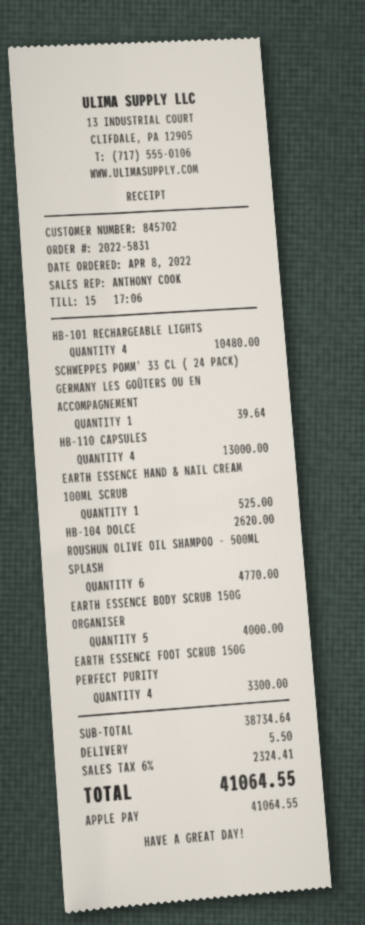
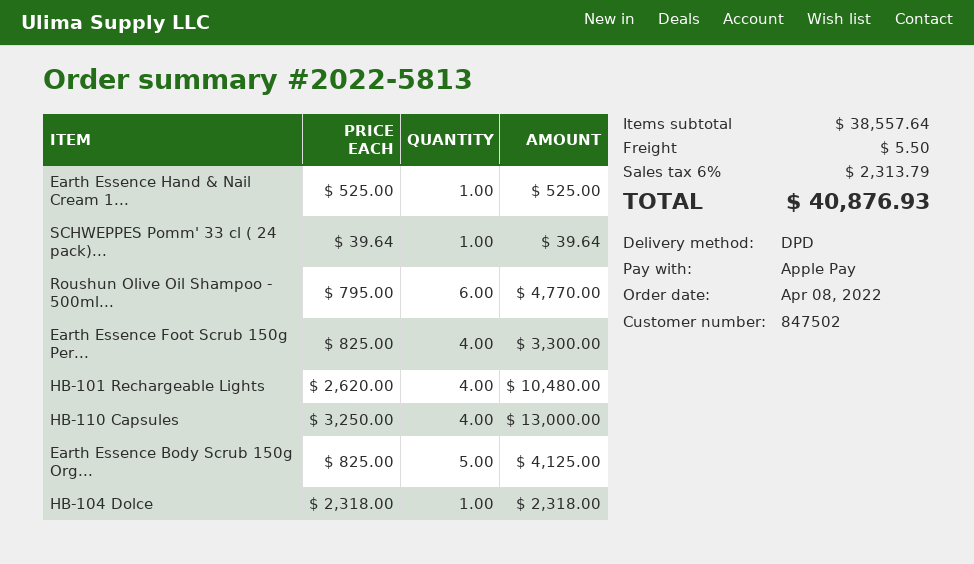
order number: 2022-5831 -> 2022-5813
customer number: 845702 -> 847502
HB-104 DOLCE: 1 for 2620.00 -> 1 for 2318.00
EARTH ESSENCE BODY SCRUB 150G ORGANISER: 5 for 4000.00 -> 5 for 4125.00
subtotal: 38734.64 -> 38557.64
tax: 6% = 2324.41 -> 6% = 2313.79
total: 41064.55 -> 40876.93

